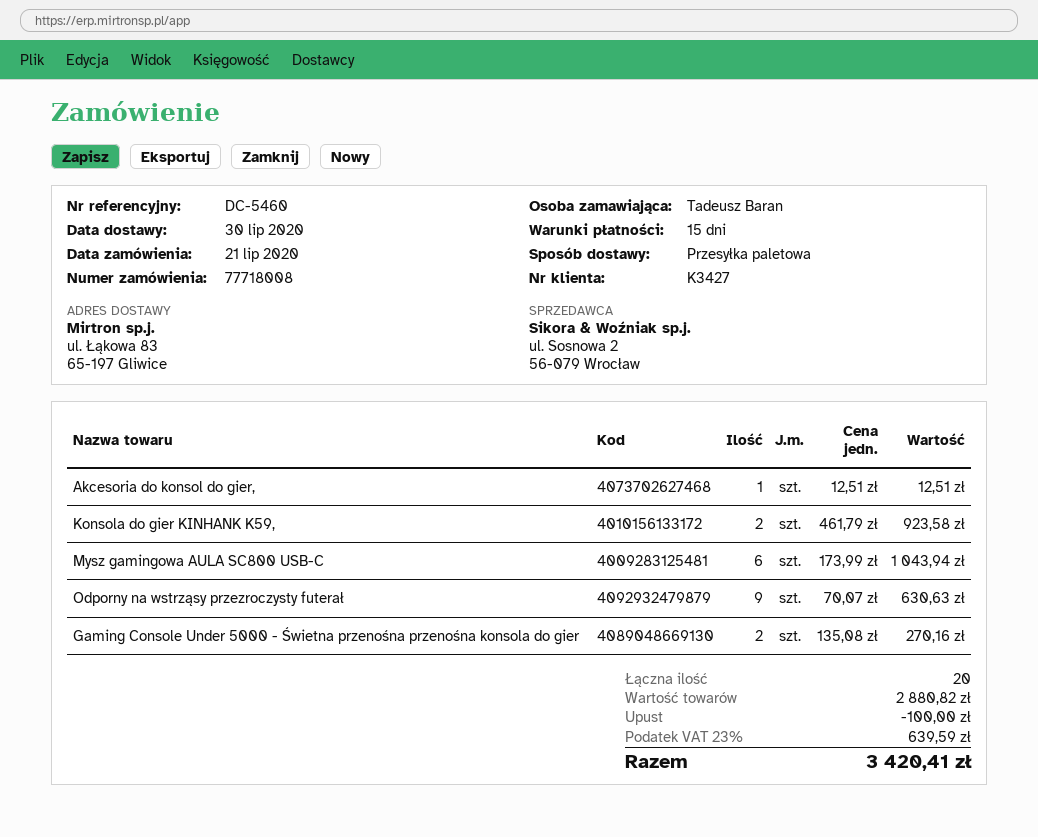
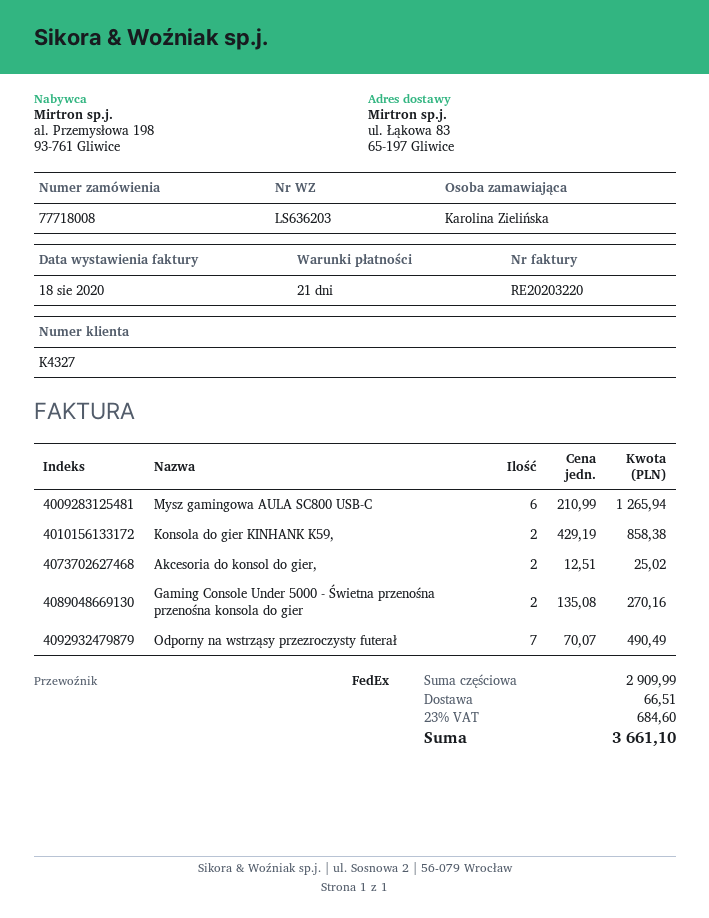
payment terms: 15 days -> 21 days
customer number: K3427 -> K4327
ordered by: Tadeusz Baran -> Karolina Zielińska
shipping method: pallet freight -> FedEx
Akcesoria do konsol do gier,: 1 x 12.51 = 12.51 -> 2 x 12.51 = 25.02
Konsola do gier KINHANK K59,: 2 x 461.79 = 923.58 -> 2 x 429.19 = 858.38
Mysz gamingowa AULA SC800 USB-C: 6 x 173.99 = 1043.94 -> 6 x 210.99 = 1265.94
Odporny na wstrząsy przezroczysty futerał: 9 x 70.07 = 630.63 -> 7 x 70.07 = 490.49
subtotal: 2880.82 -> 2909.99
discount: 100.00 -> none
shipping: none -> 66.51
tax: 23% = 639.59 -> 23% = 684.60
total: 3420.41 -> 3661.10

